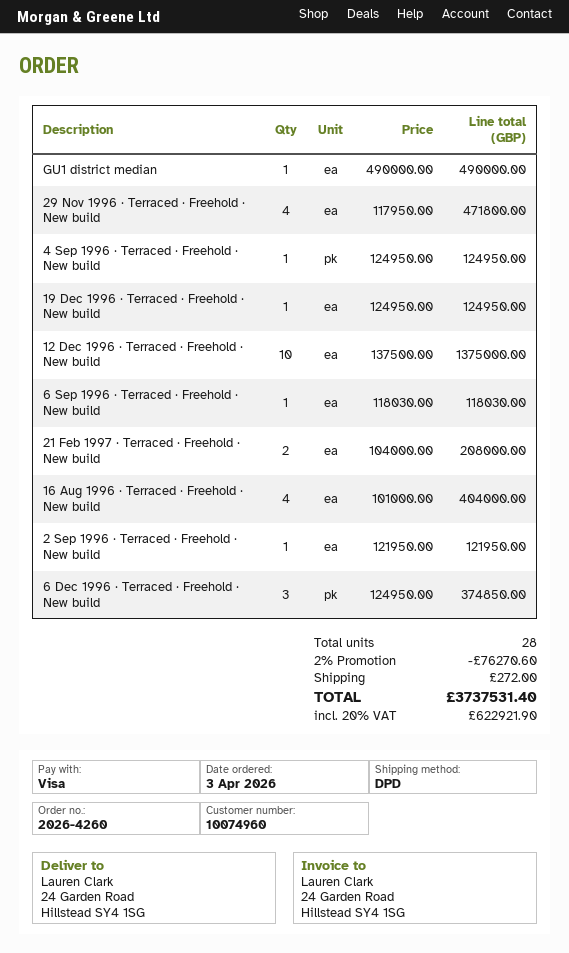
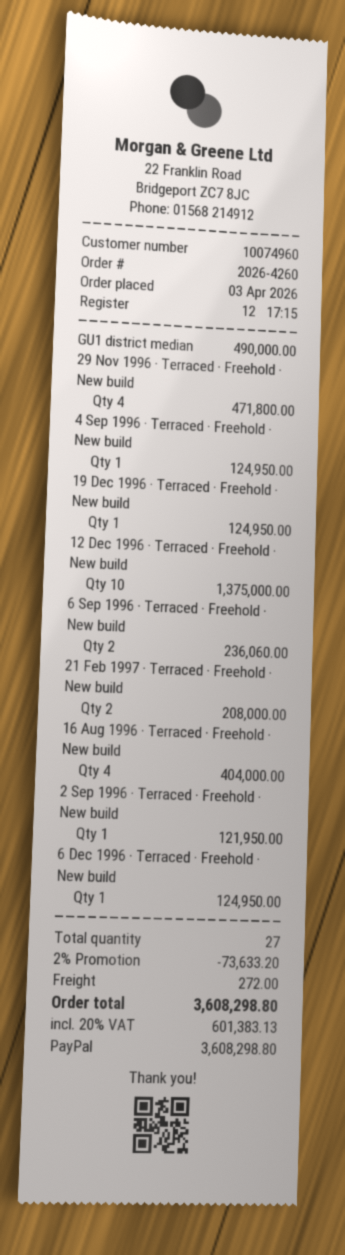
payment method: Visa -> PayPal
6 Sep 1996 · Terraced · Freehold · New build: 1 for 118030.00 -> 2 for 236060.00
6 Dec 1996 · Terraced · Freehold · New build: 3 for 374850.00 -> 1 for 124950.00
total quantity: 28 -> 27
discount: 2% = 76270.60 -> 2% = 73633.20
tax: 20% = 622921.90 -> 20% = 601383.13
total: 3737531.40 -> 3608298.80

